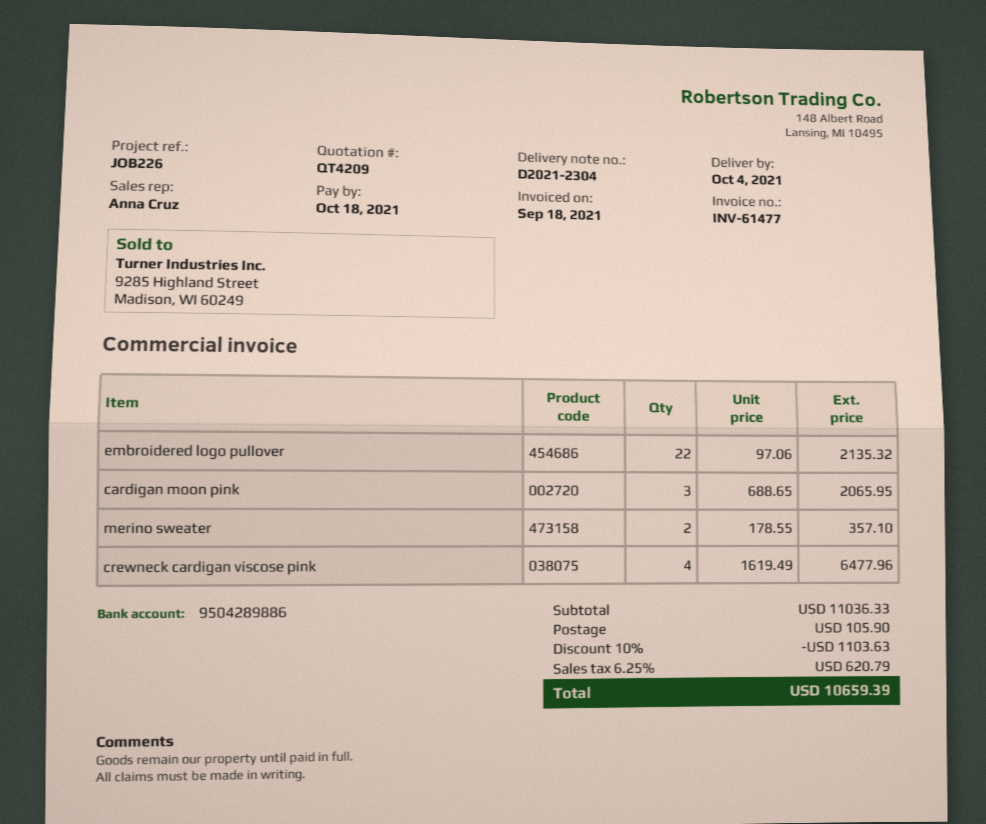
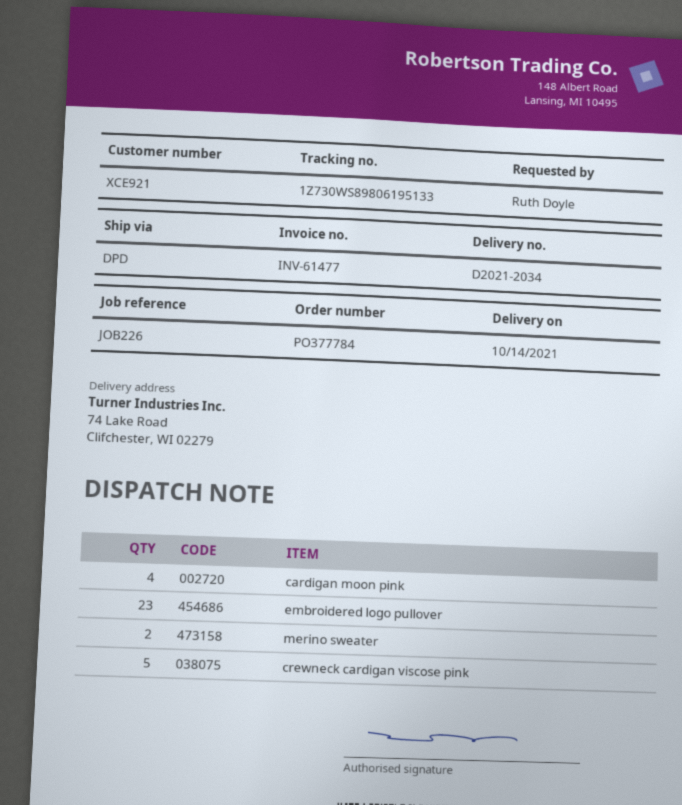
delivery note number: D2021-2304 -> D2021-2034
delivery date: 2021-10-04 -> 2021-10-14
embroidered logo pullover: 22 -> 23
cardigan moon pink: 3 -> 4
crewneck cardigan viscose pink: 4 -> 5

